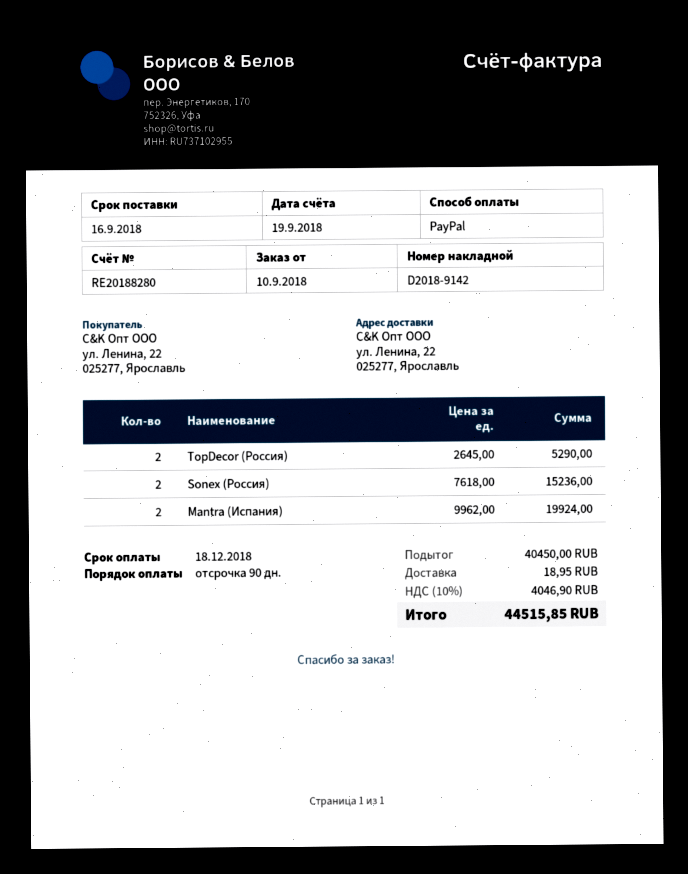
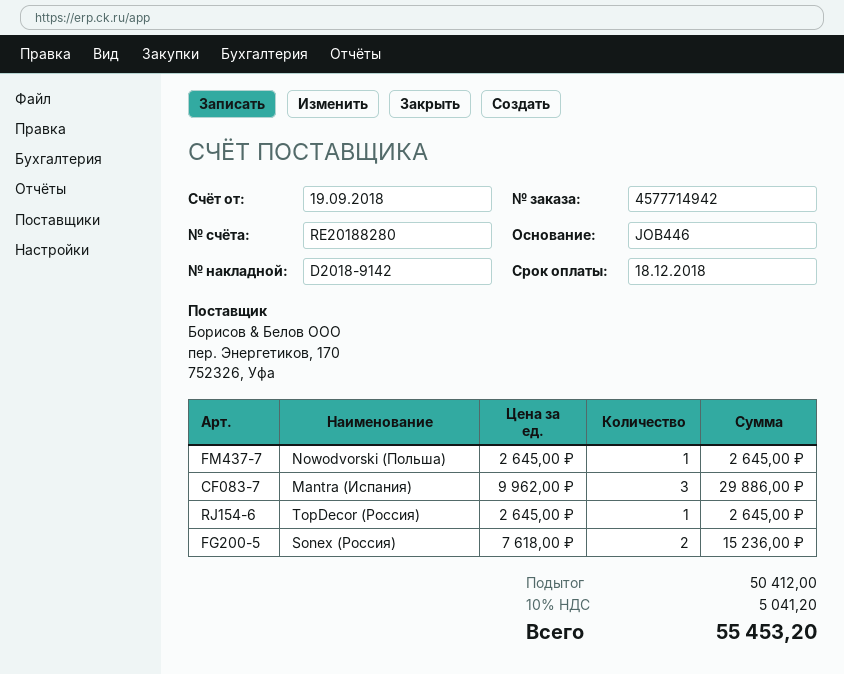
TopDecor (Россия): 2 x 2645.00 = 5290.00 -> 1 x 2645.00 = 2645.00
Mantra (Испания): 2 x 9962.00 = 19924.00 -> 3 x 9962.00 = 29886.00
Nowodvorski (Польша): none -> 1 x 2645.00 = 2645.00
subtotal: 40450.00 -> 50412.00
shipping: 18.95 -> none
tax: 10% = 4046.90 -> 10% = 5041.20
total: 44515.85 -> 55453.20

